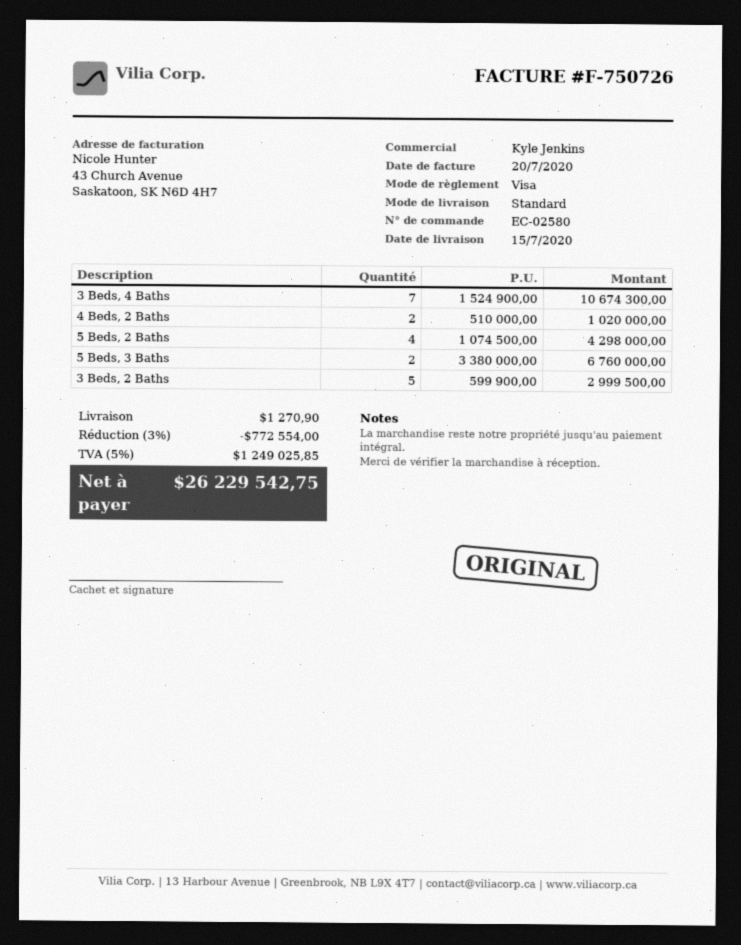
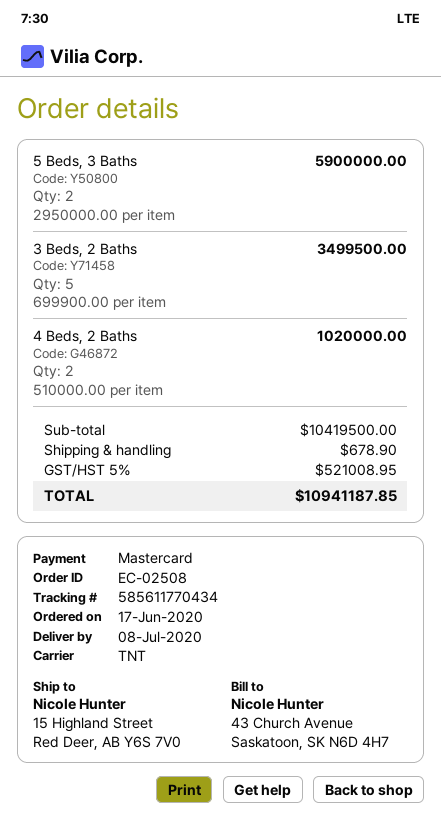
order number: EC-02580 -> EC-02508
delivery date: 2020-07-15 -> 2020-07-08
payment method: Visa -> Mastercard
shipping method: standard -> TNT
3 Beds, 4 Baths: 7 x 1524900.00 = 10674300.00 -> none
5 Beds, 2 Baths: 4 x 1074500.00 = 4298000.00 -> none
5 Beds, 3 Baths: 2 x 3380000.00 = 6760000.00 -> 2 x 2950000.00 = 5900000.00
3 Beds, 2 Baths: 5 x 599900.00 = 2999500.00 -> 5 x 699900.00 = 3499500.00
discount: 3% = 772554.00 -> none
shipping: 1270.90 -> 678.90
tax: 5% = 1249025.85 -> 5% = 521008.95
total: 26229542.75 -> 10941187.85

